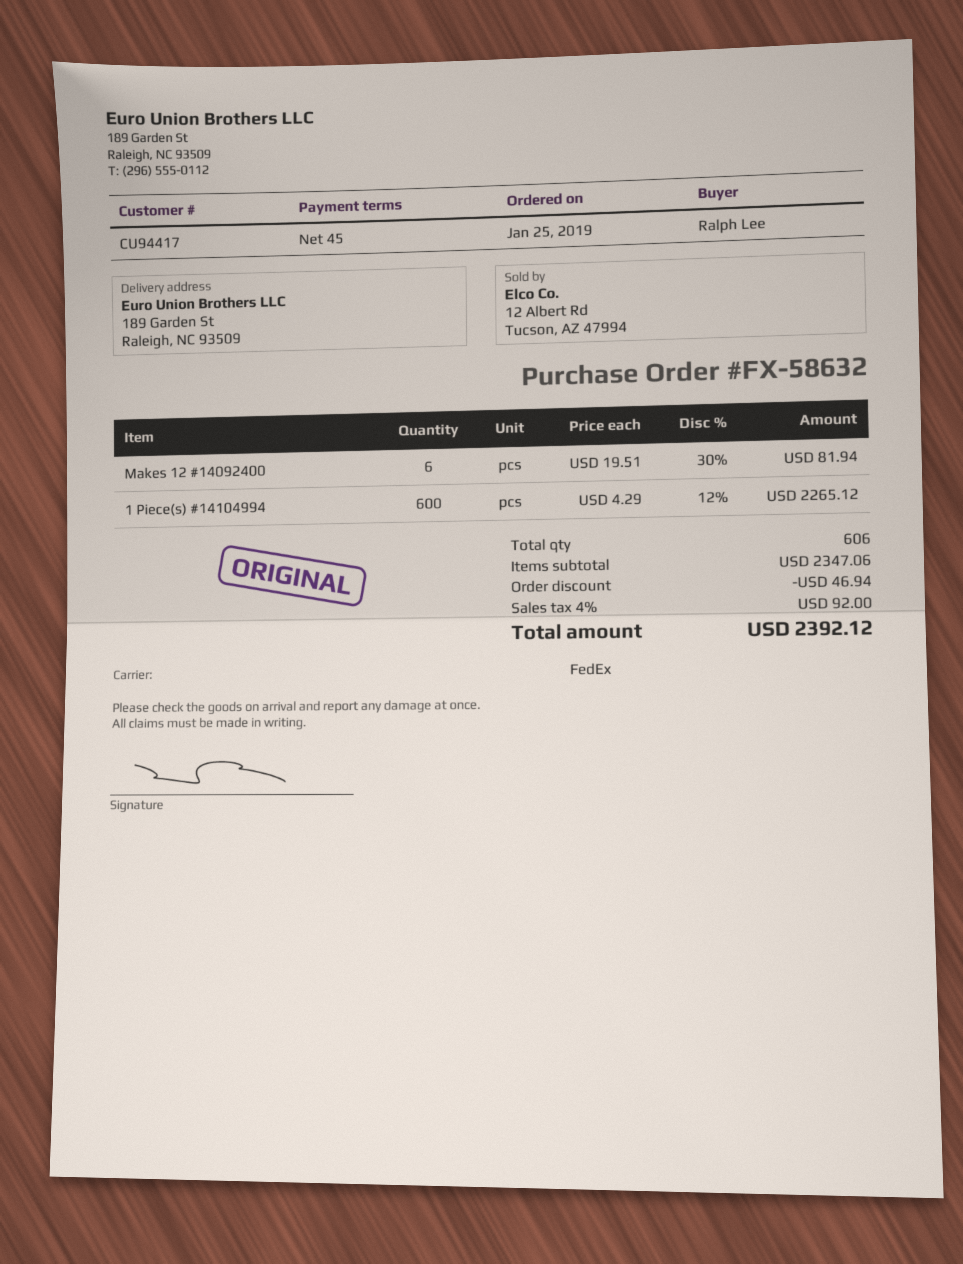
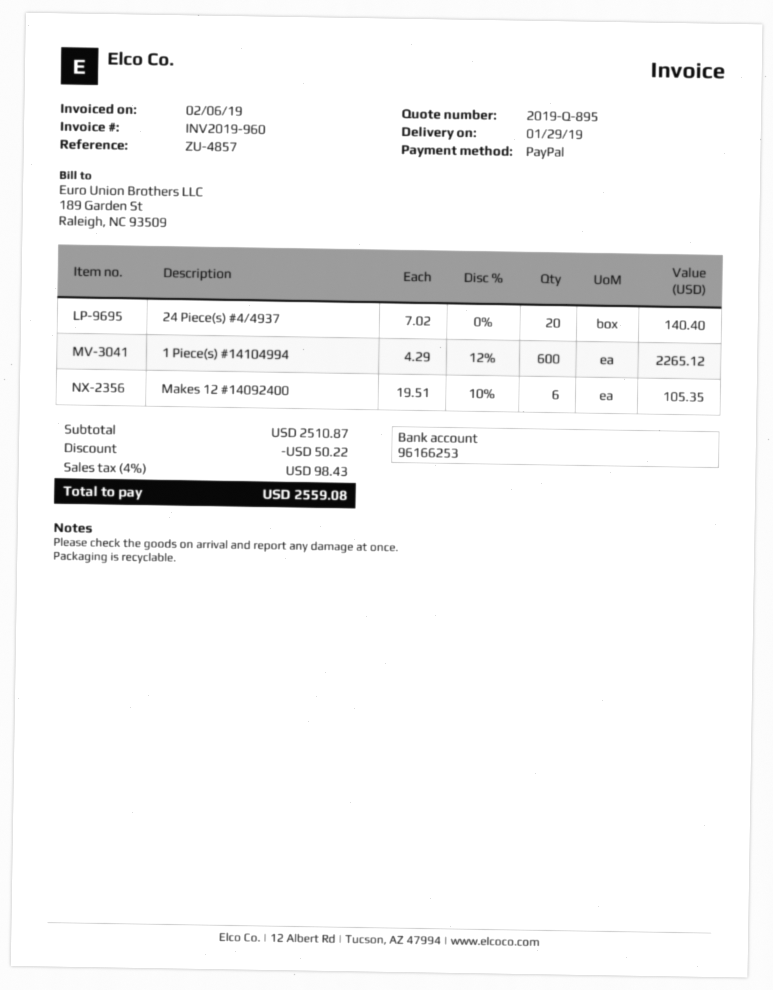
Makes 12 #14092400: 6 x 19.51 - 30% = 81.94 -> 6 x 19.51 - 10% = 105.35
24 Piece(s) #4/4937: none -> 20 x 7.02 = 140.40
subtotal: 2347.06 -> 2510.87
discount: 46.94 -> 50.22
tax: 4% = 92.00 -> 4% = 98.43
total: 2392.12 -> 2559.08

